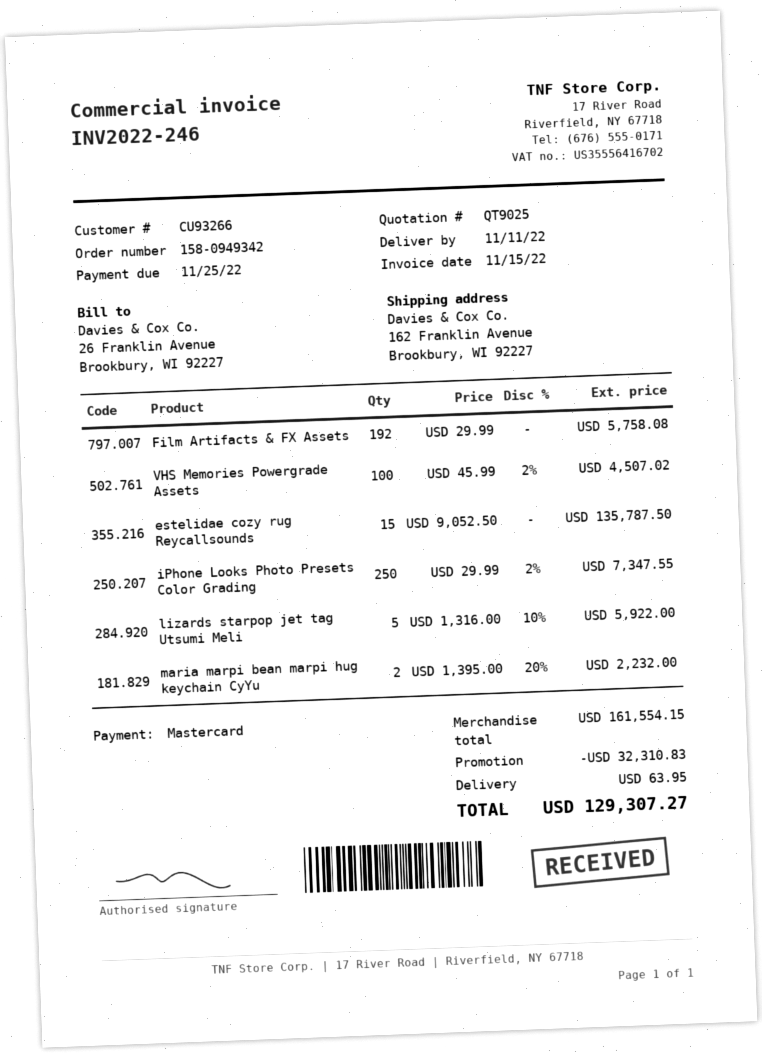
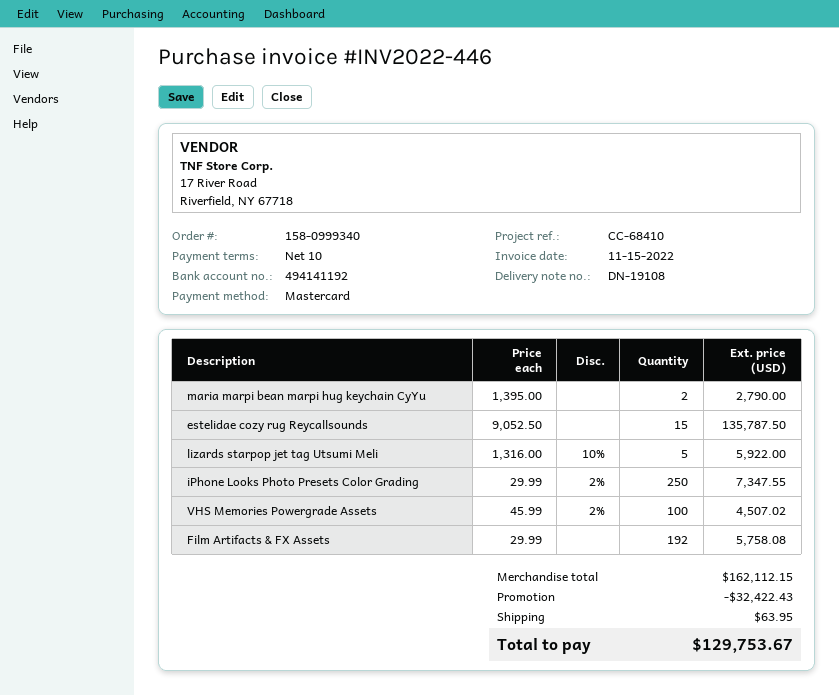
order number: 158-0949342 -> 158-0999340
invoice number: INV2022-246 -> INV2022-446
maria marpi bean marpi hug keychain CyYu: 2 x 1395.00 - 20% = 2232.00 -> 2 x 1395.00 = 2790.00
subtotal: 161554.15 -> 162112.15
discount: 32310.83 -> 32422.43
total: 129307.27 -> 129753.67

